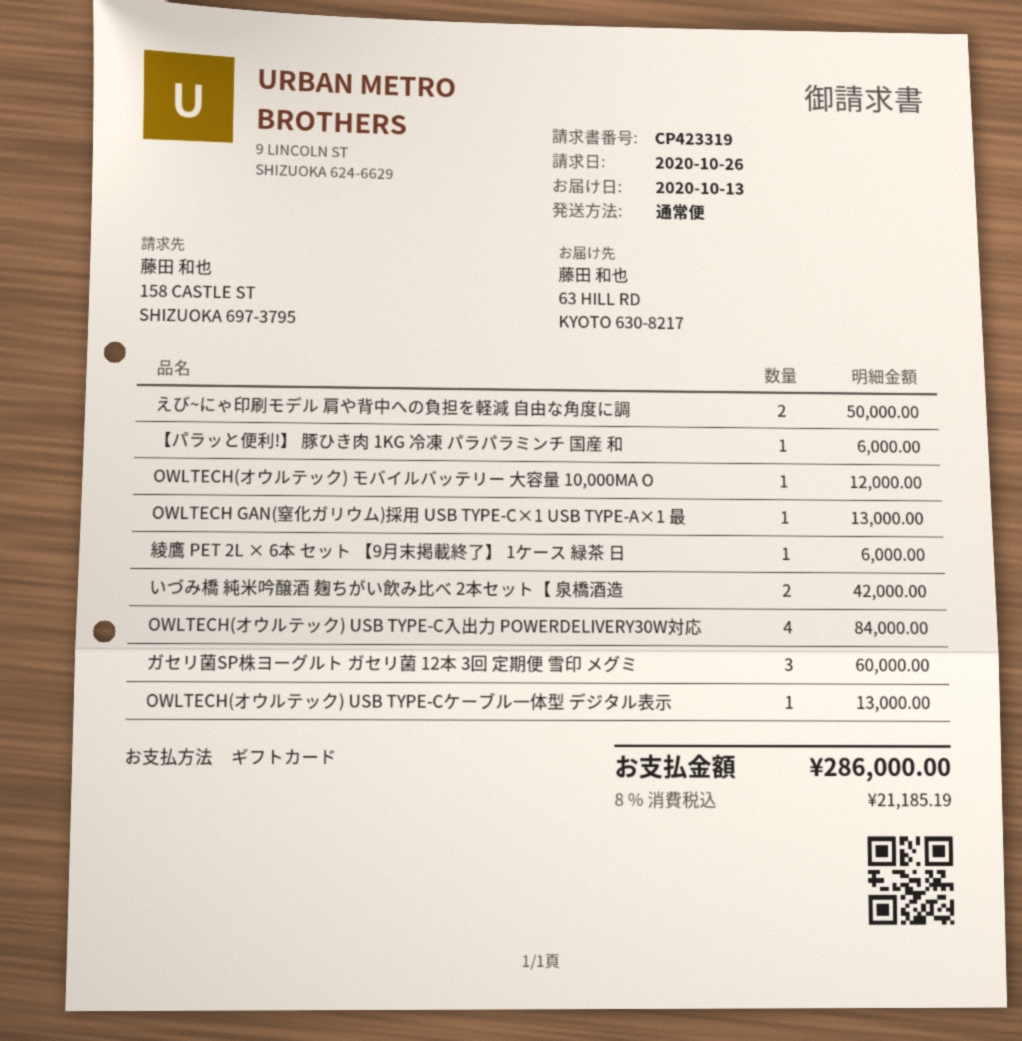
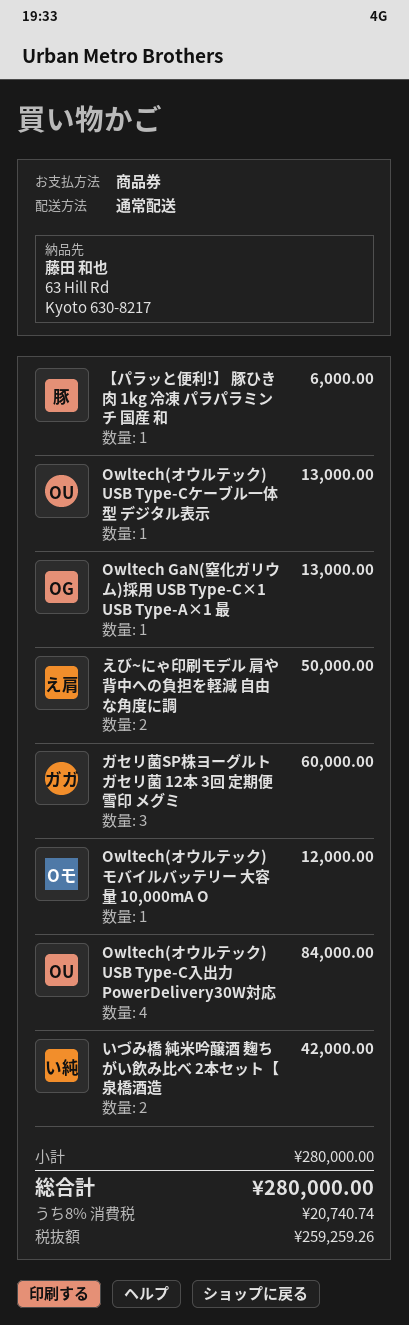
綾鷹 PET 2L × 6本 セット 【9月末掲載終了】 1ケース 緑茶 日: 1 for 6000.00 -> none
tax: 8% = 21185.19 -> 8% = 20740.74
total: 286000.00 -> 280000.00

